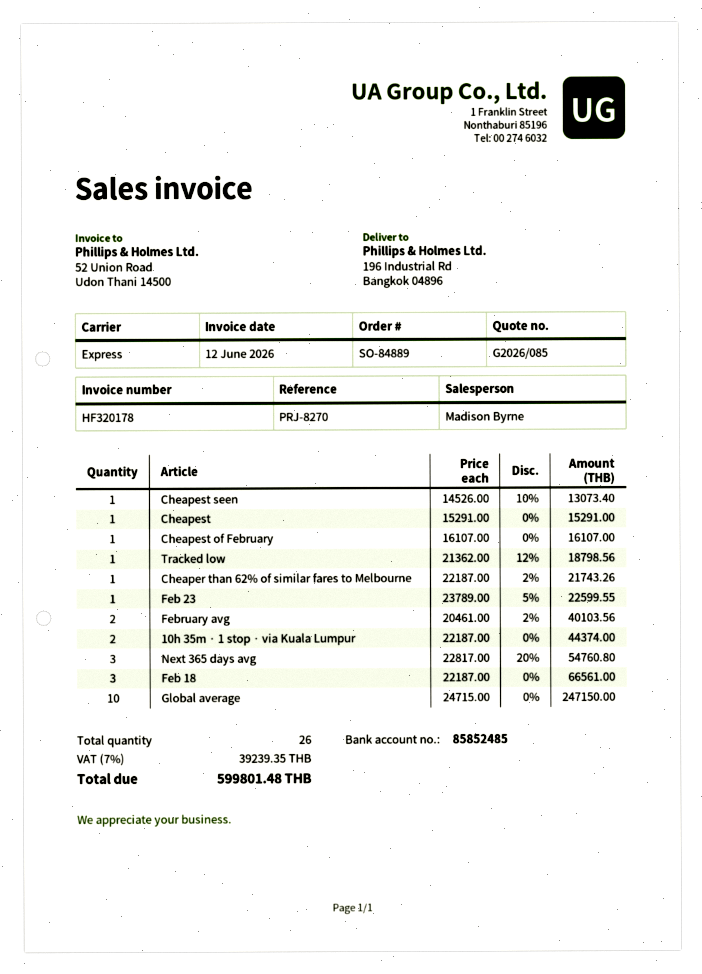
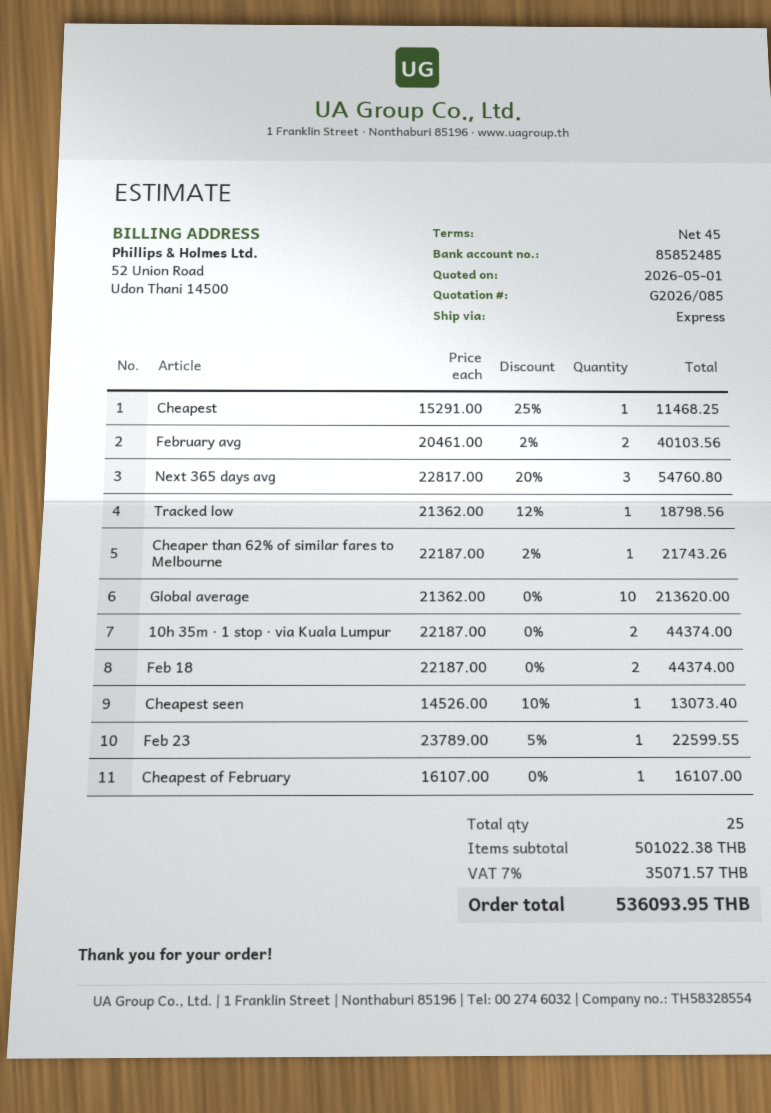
Cheapest: 1 x 15291.00 = 15291.00 -> 1 x 15291.00 - 25% = 11468.25
Feb 18: 3 x 22187.00 = 66561.00 -> 2 x 22187.00 = 44374.00
Global average: 10 x 24715.00 = 247150.00 -> 10 x 21362.00 = 213620.00
total quantity: 26 -> 25
tax: 7% = 39239.35 -> 7% = 35071.57
total: 599801.48 -> 536093.95

